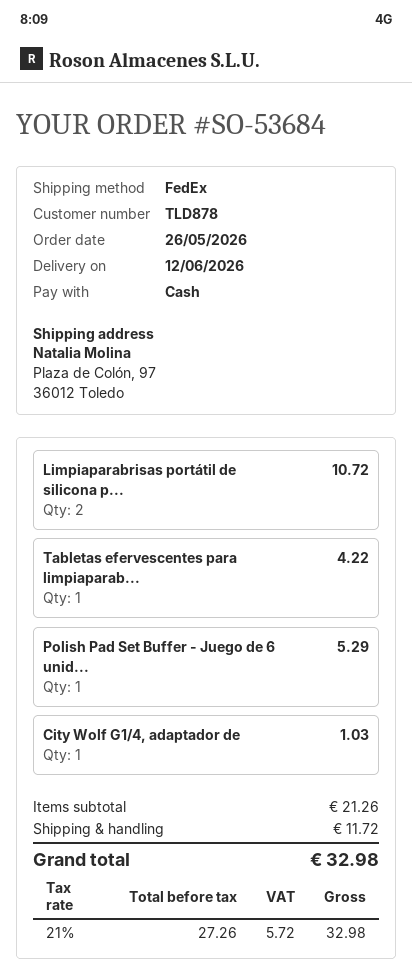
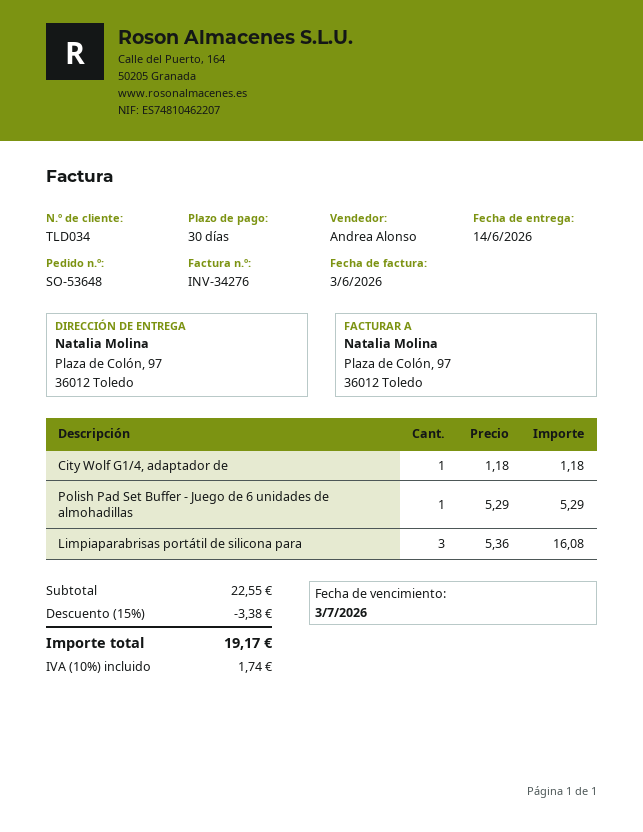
order number: SO-53684 -> SO-53648
delivery date: 2026-06-12 -> 2026-06-14
customer number: TLD878 -> TLD034
Limpiaparabrisas portátil de silicona p...: 2 for 10.72 -> 3 for 16.08
Tabletas efervescentes para limpiaparab...: 1 for 4.22 -> none
City Wolf G1/4, adaptador de: 1 for 1.03 -> 1 for 1.18
subtotal: 21.26 -> 22.55
discount: none -> 15% = 3.38
shipping: 11.72 -> none
tax: 21% = 5.72 -> 10% = 1.74
total: 32.98 -> 19.17

